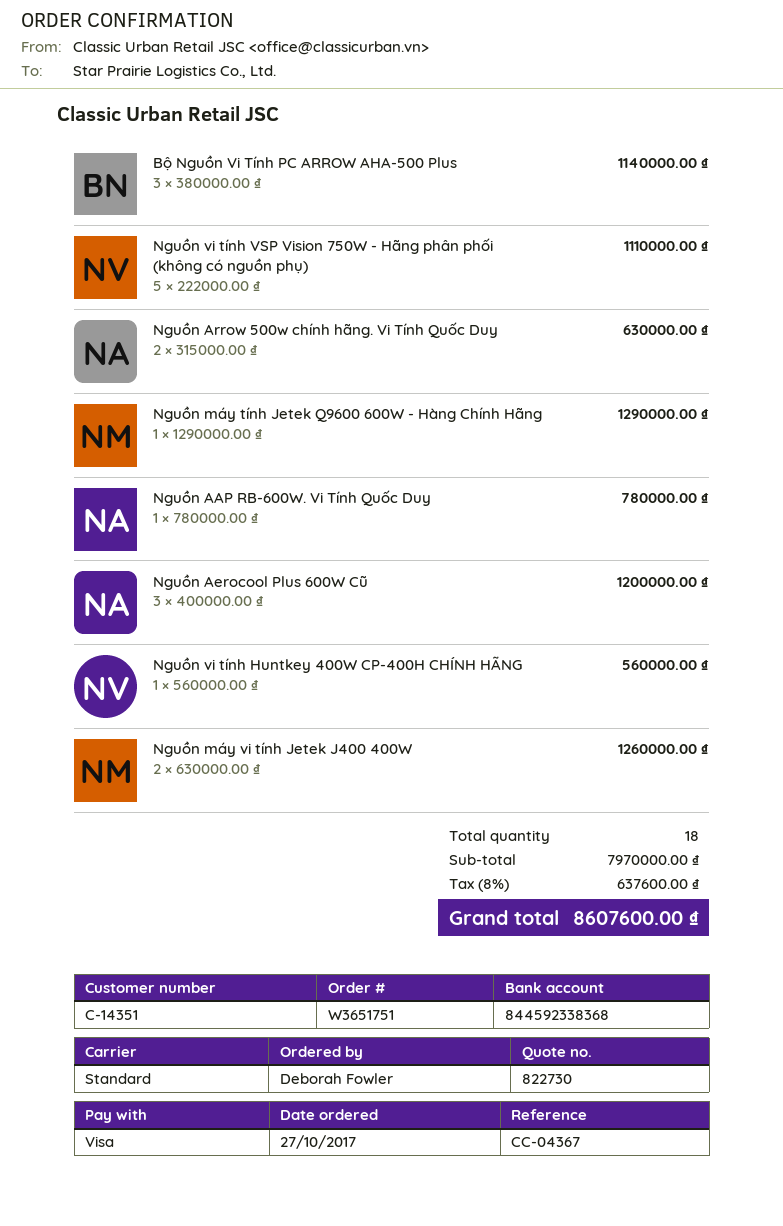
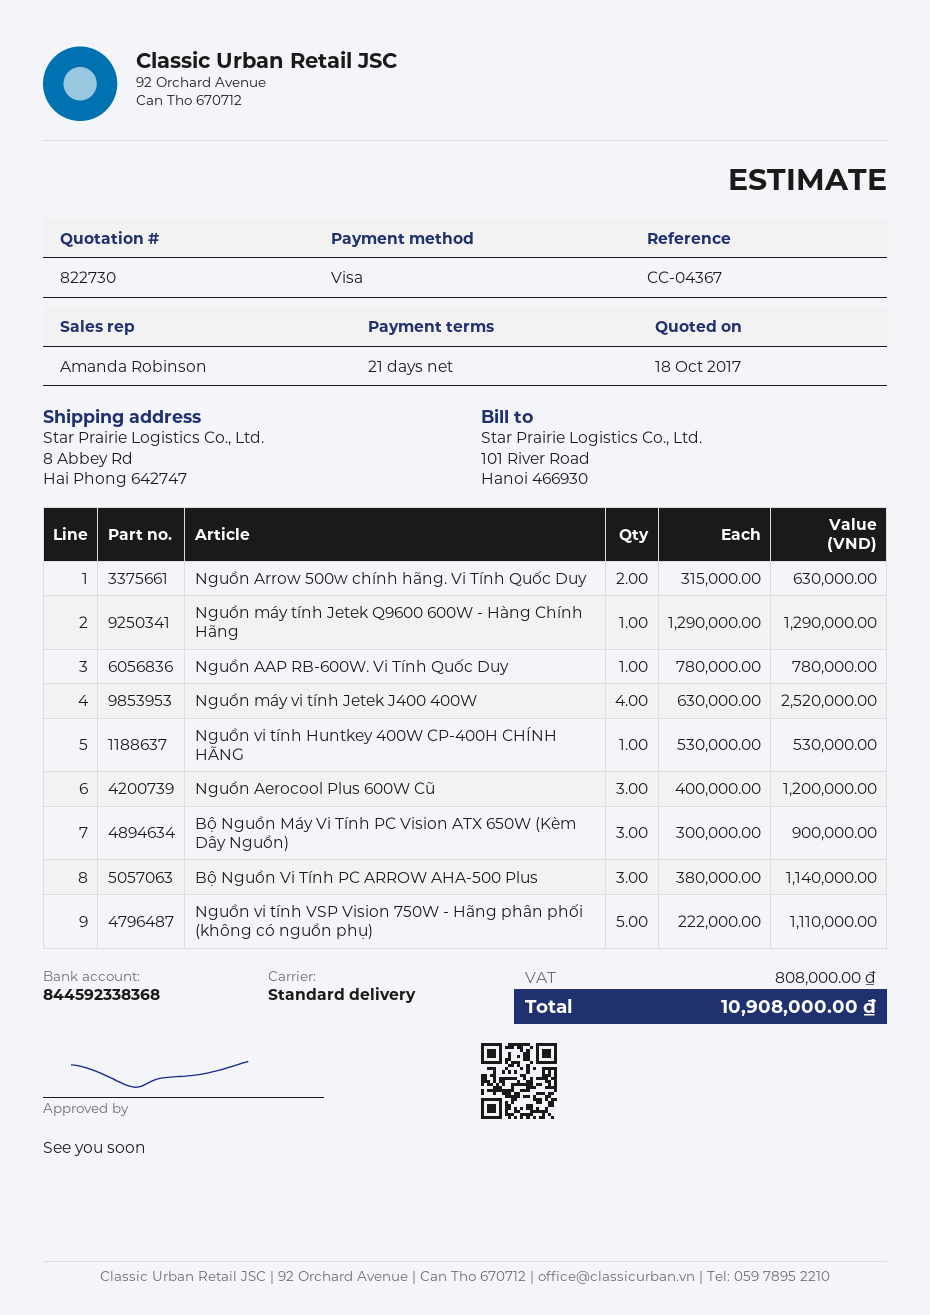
Nguồn vi tính Huntkey 400W CP-400H CHÍNH HÃNG: 1 x 560000.00 = 560000.00 -> 1 x 530000.00 = 530000.00
Nguồn máy vi tính Jetek J400 400W: 2 x 630000.00 = 1260000.00 -> 4 x 630000.00 = 2520000.00
Bộ Nguồn Máy Vi Tính PC Vision ATX 650W (Kèm Dây Nguồn): none -> 3 x 300000.00 = 900000.00
tax: 637600.00 -> 808000.00
total: 8607600.00 -> 10908000.00

